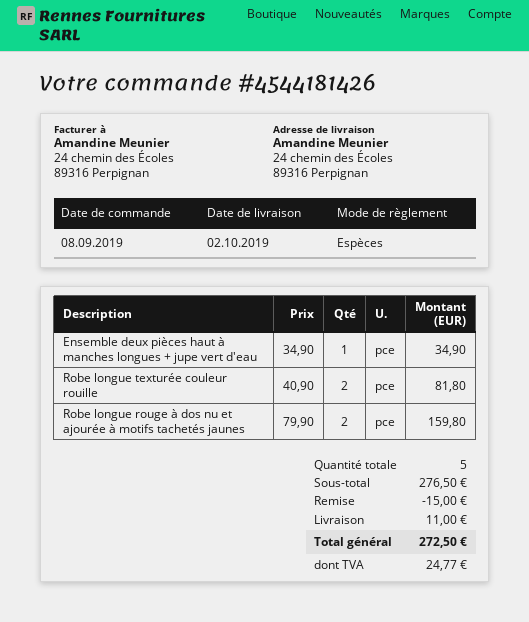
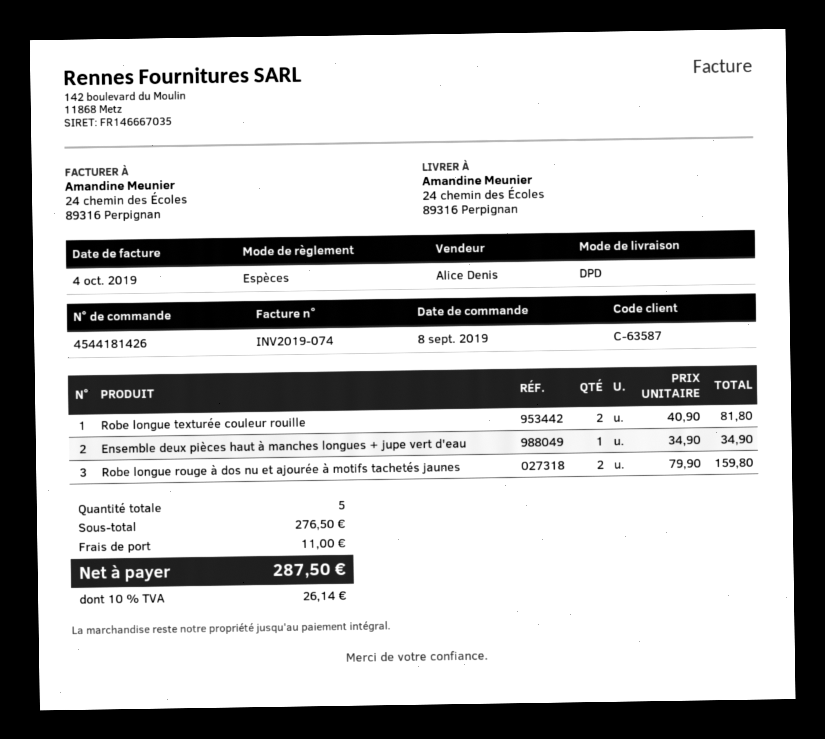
discount: 15.00 -> none
tax: 24.77 -> 26.14
total: 272.50 -> 287.50

